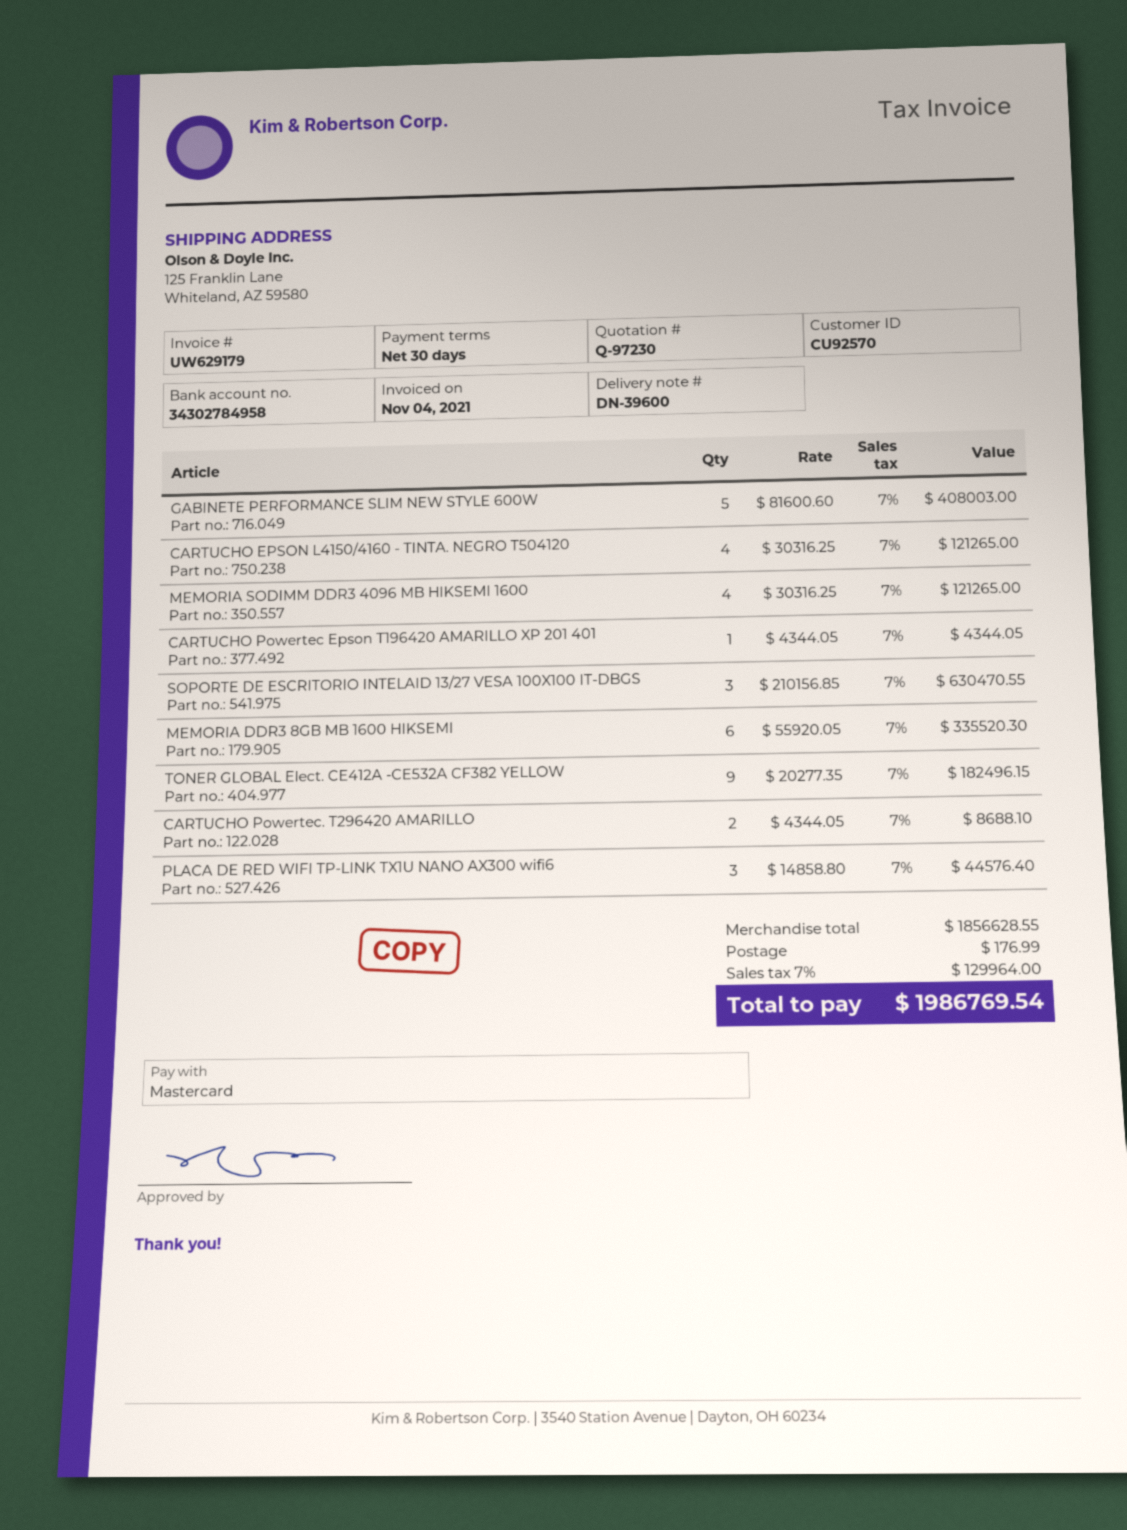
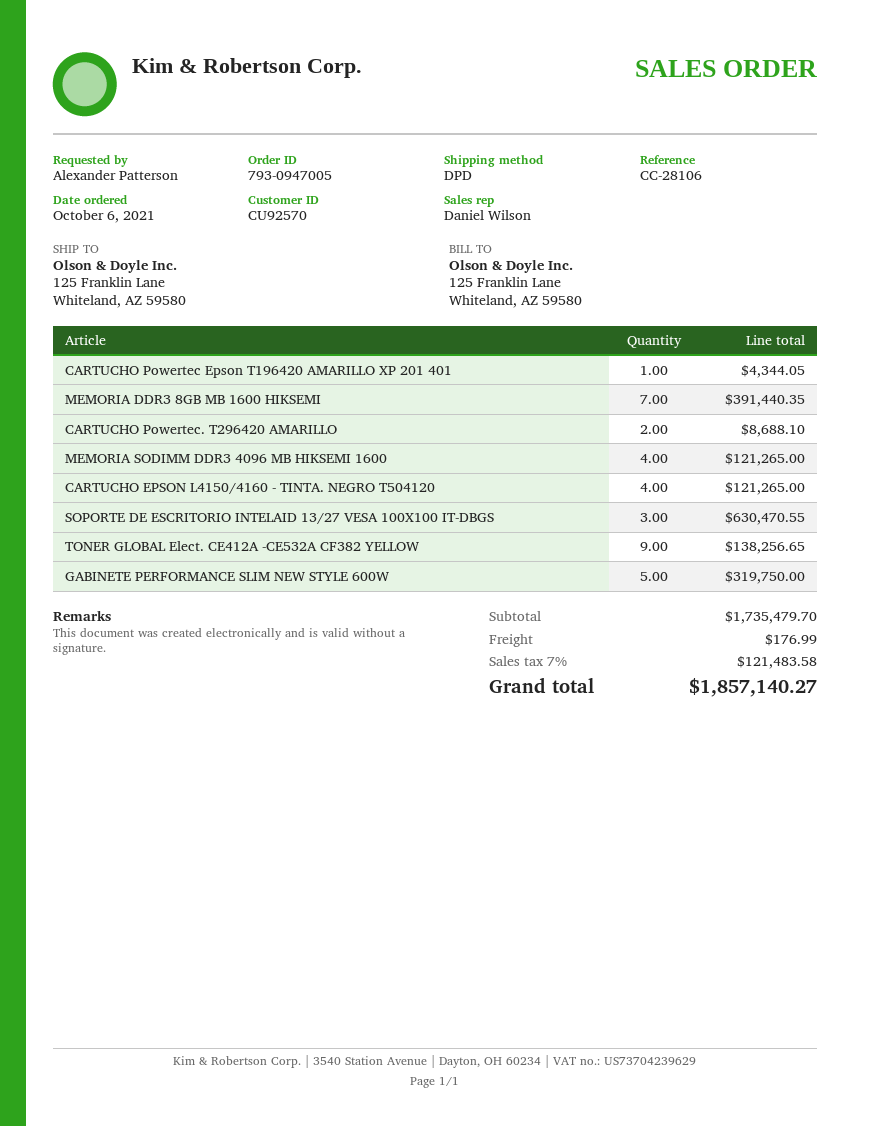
GABINETE PERFORMANCE SLIM NEW STYLE 600W: 5 for 408003.00 -> 5 for 319750.00
MEMORIA DDR3 8GB MB 1600 HIKSEMI: 6 for 335520.30 -> 7 for 391440.35
TONER GLOBAL Elect. CE412A -CE532A CF382 YELLOW: 9 for 182496.15 -> 9 for 138256.65
PLACA DE RED WIFI TP-LINK TX1U NANO AX300 wifi6: 3 for 44576.40 -> none
subtotal: 1856628.55 -> 1735479.70
tax: 7% = 129964.00 -> 7% = 121483.58
total: 1986769.54 -> 1857140.27

